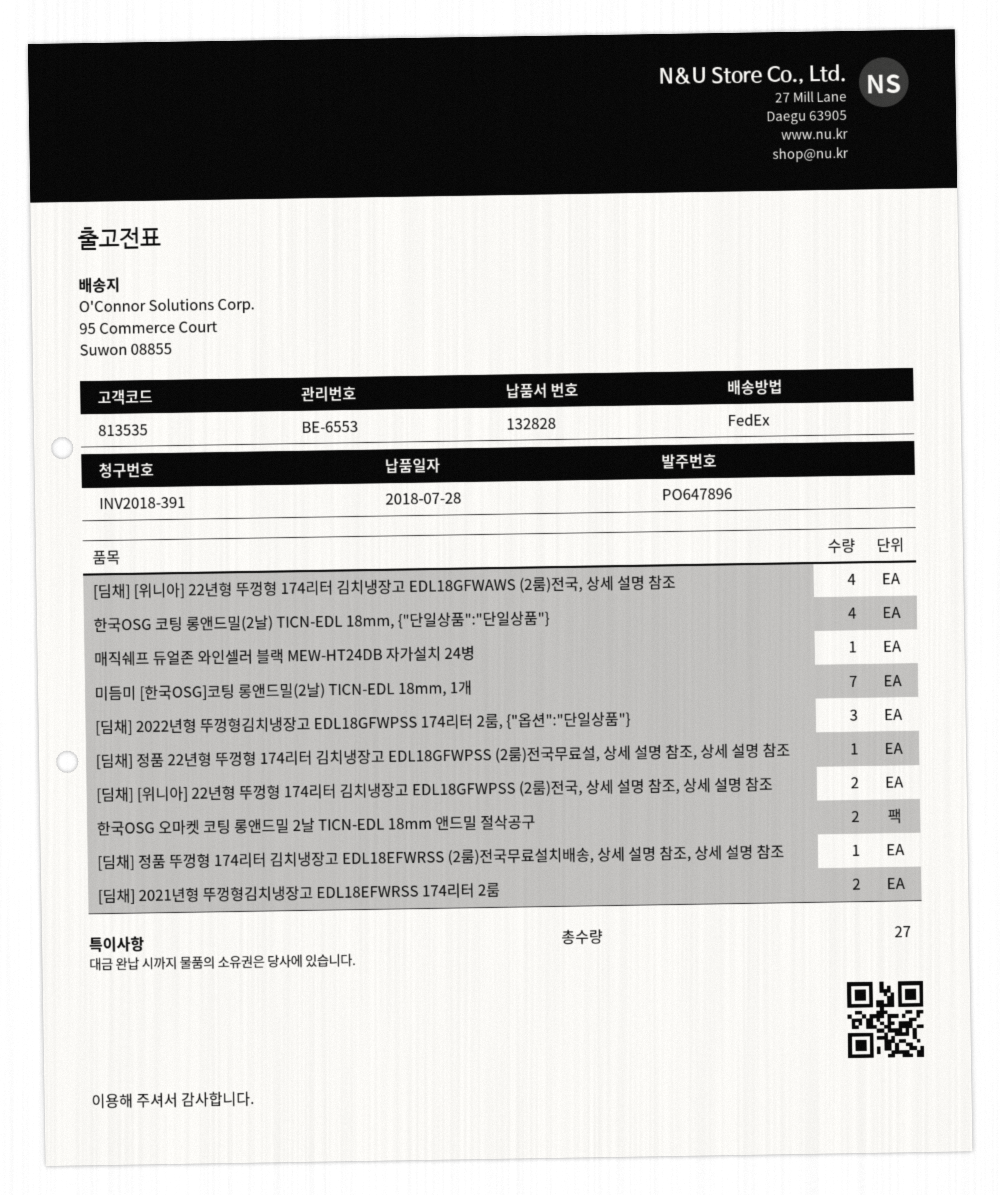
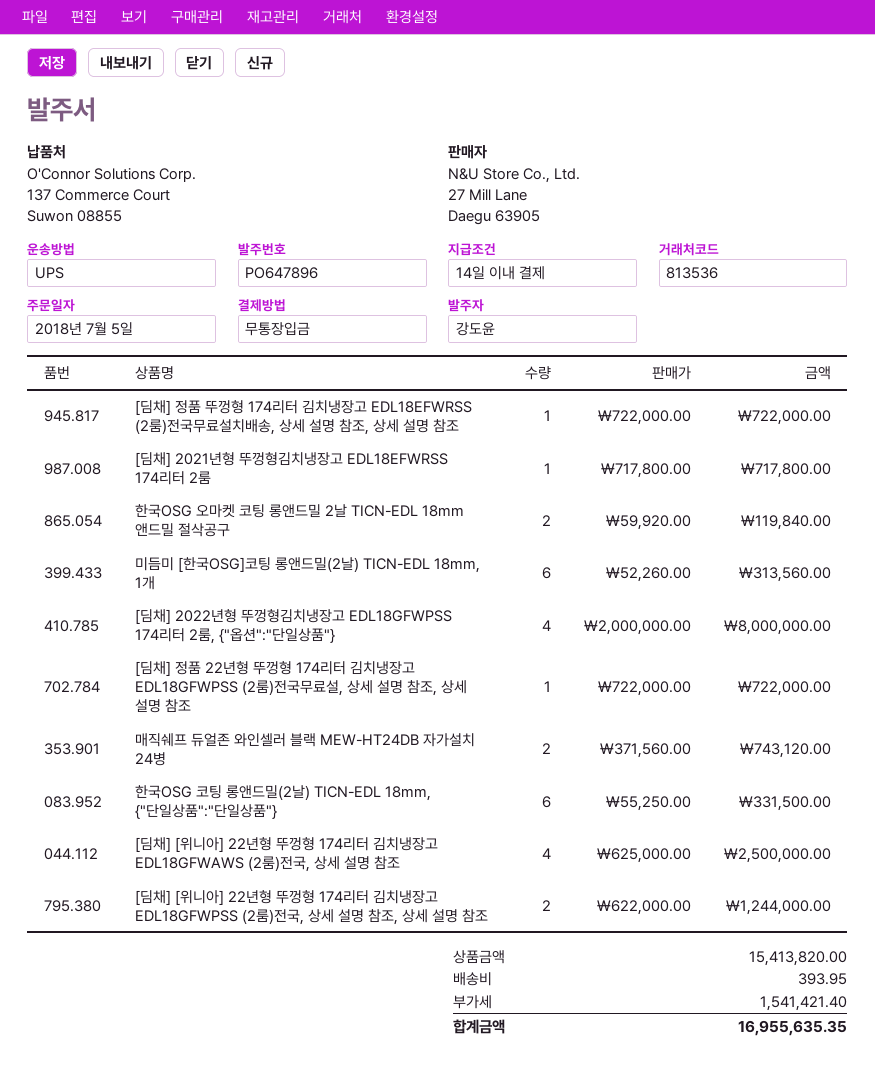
customer number: 813535 -> 813536
shipping method: FedEx -> UPS
ship to: 95 Commerce Court, Suwon 08855 -> 137 Commerce Court, Suwon 08855
한국OSG 코팅 롱앤드밀(2날) TICN-EDL 18mm, {"단일상품":"단일상품"}: 4 -> 6
매직쉐프 듀얼존 와인셀러 블랙 MEW-HT24DB 자가설치 24병: 1 -> 2
미듬미 [한국OSG]코팅 롱앤드밀(2날) TICN-EDL 18mm, 1개: 7 -> 6
[딤채] 2022년형 뚜껑형김치냉장고 EDL18GFWPSS 174리터 2룸, {"옵션":"단일상품"}: 3 -> 4
[딤채] 2021년형 뚜껑형김치냉장고 EDL18EFWRSS 174리터 2룸: 2 -> 1

